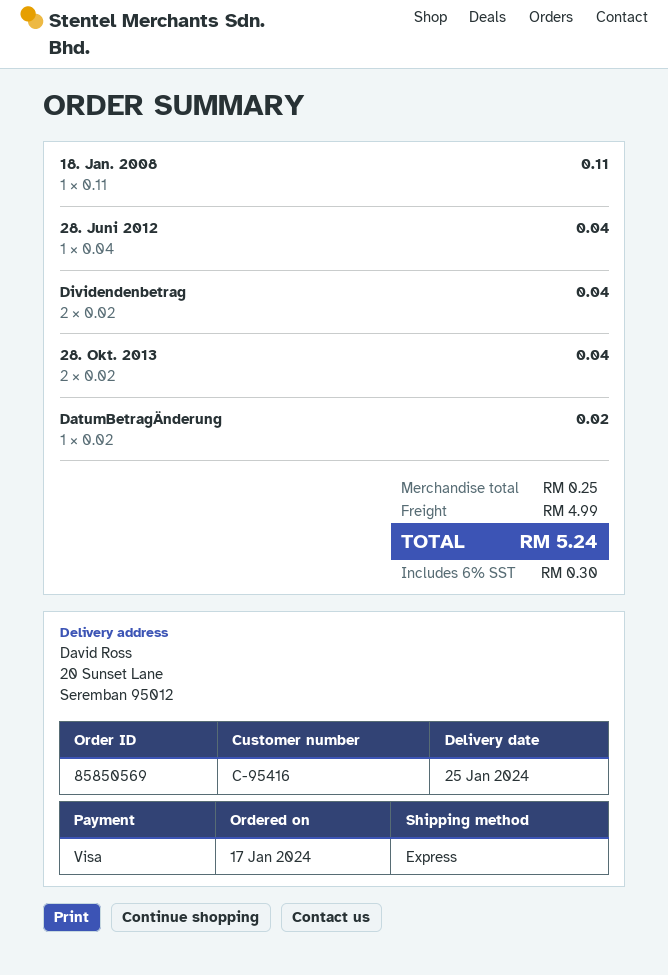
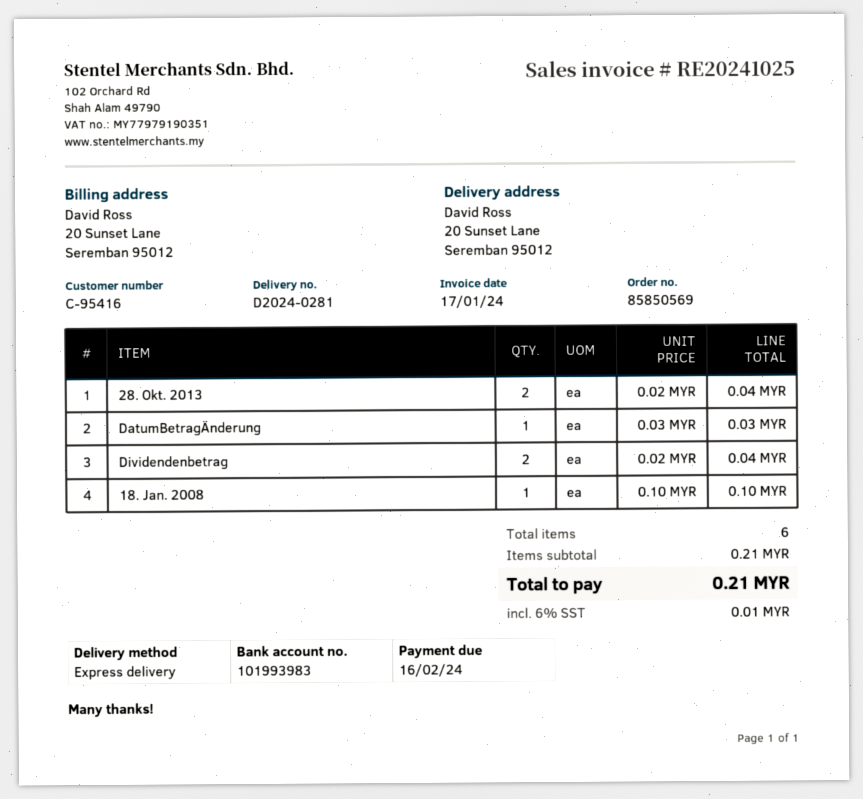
18. Jan. 2008: 1 x 0.11 = 0.11 -> 1 x 0.10 = 0.10
28. Juni 2012: 1 x 0.04 = 0.04 -> none
DatumBetragÄnderung: 1 x 0.02 = 0.02 -> 1 x 0.03 = 0.03
subtotal: 0.25 -> 0.21
shipping: 4.99 -> none
tax: 6% = 0.30 -> 6% = 0.01
total: 5.24 -> 0.21

